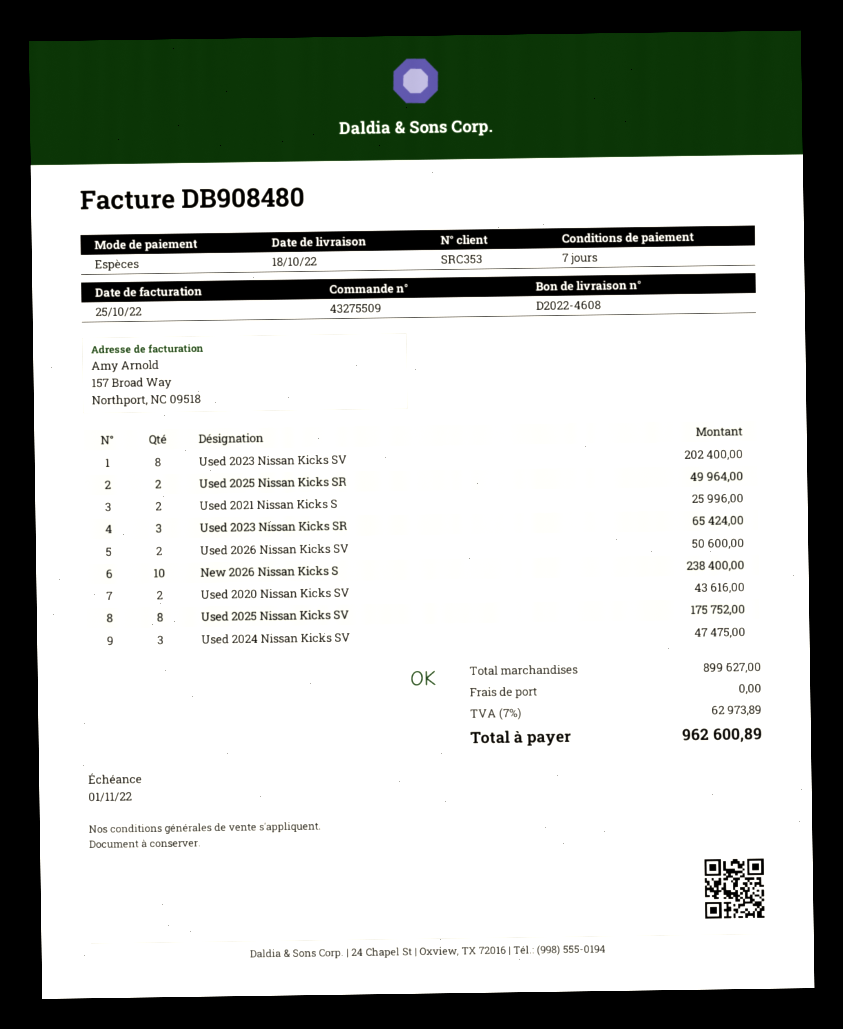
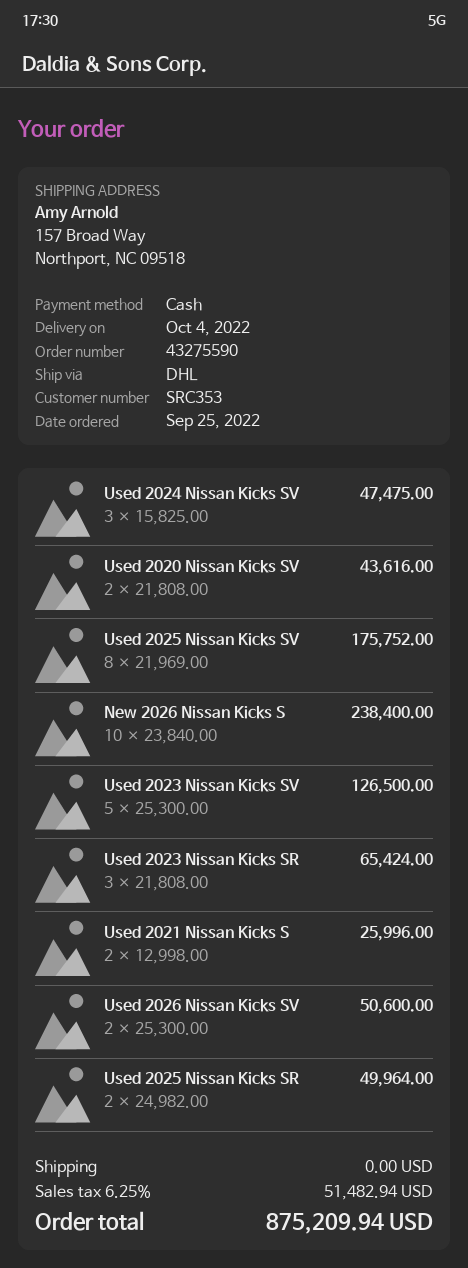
order number: 43275509 -> 43275590
delivery date: 2022-10-18 -> 2022-10-04
Used 2023 Nissan Kicks SV: 8 for 202400.00 -> 5 for 126500.00
tax: 7% = 62973.89 -> 6.25% = 51482.94
total: 962600.89 -> 875209.94

